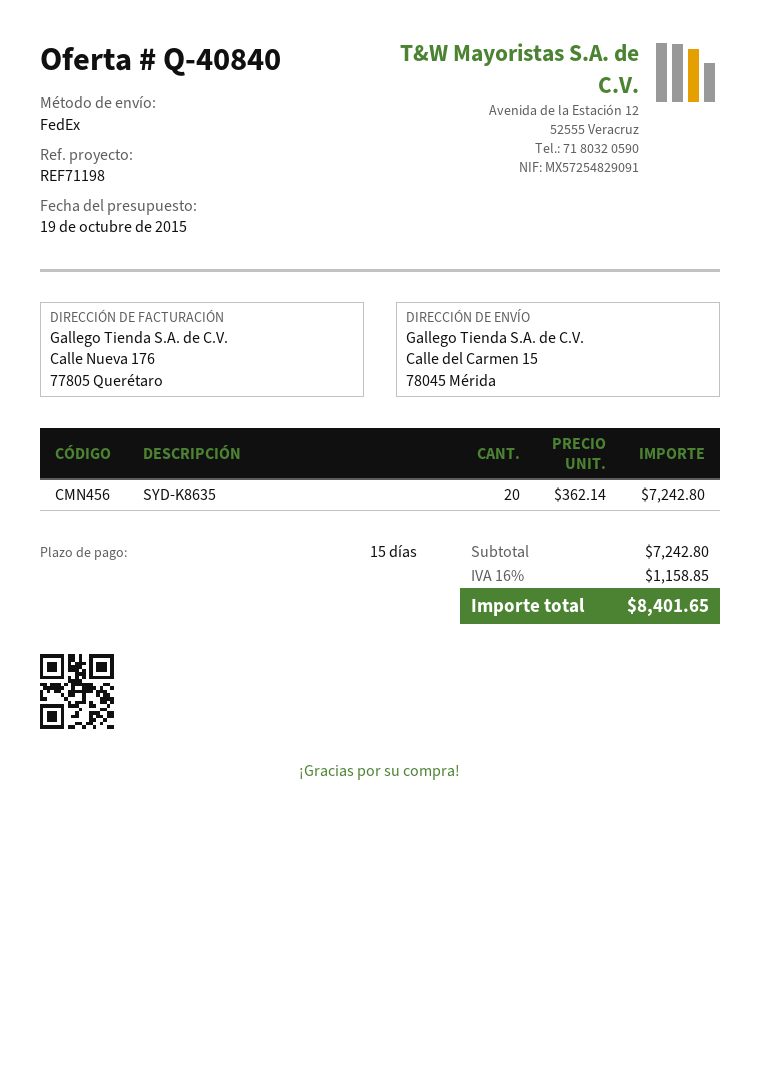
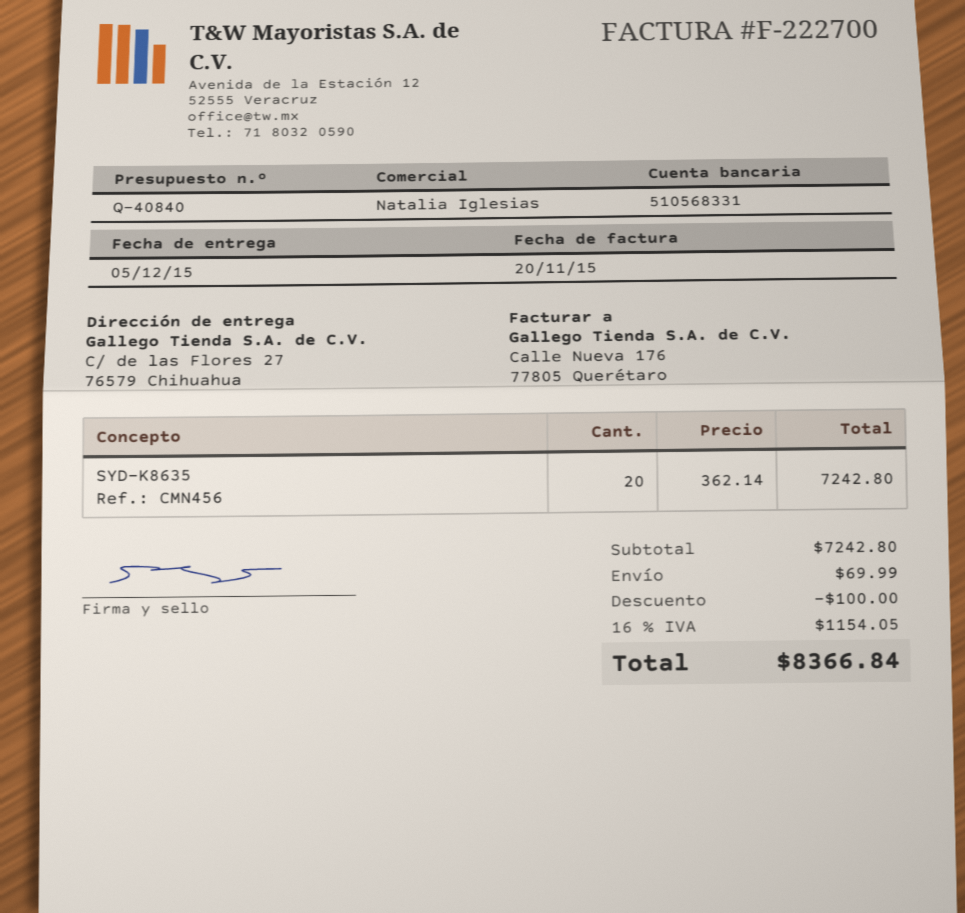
ship to: Calle del Carmen 15, 78045 Mérida -> C/ de las Flores 27, 76579 Chihuahua
discount: none -> 100.00
shipping: none -> 69.99
tax: 16% = 1158.85 -> 16% = 1154.05
total: 8401.65 -> 8366.84

